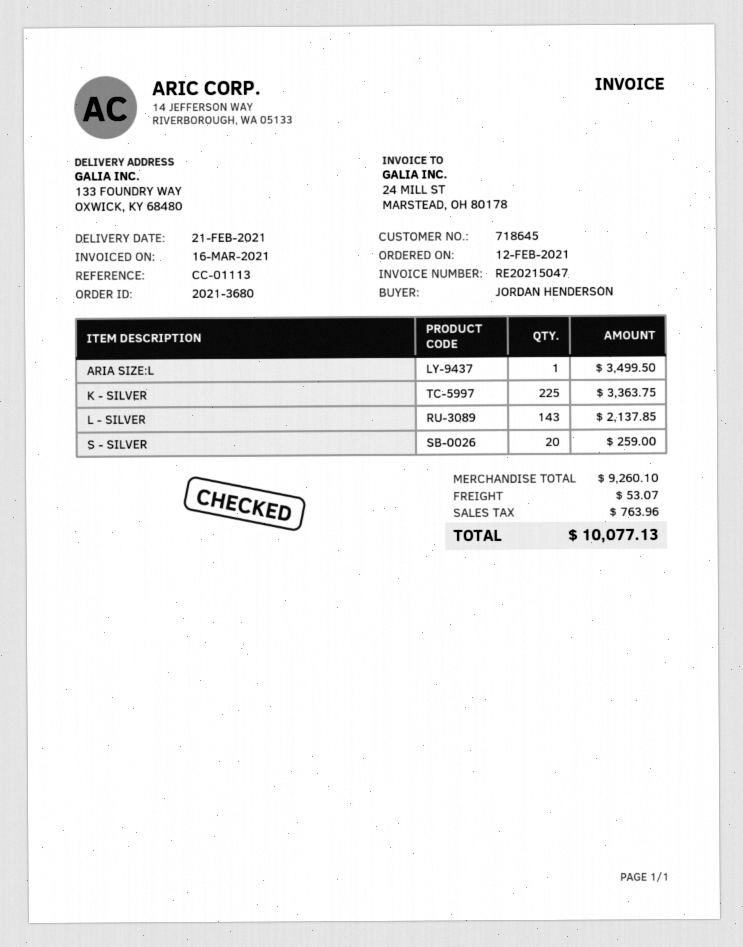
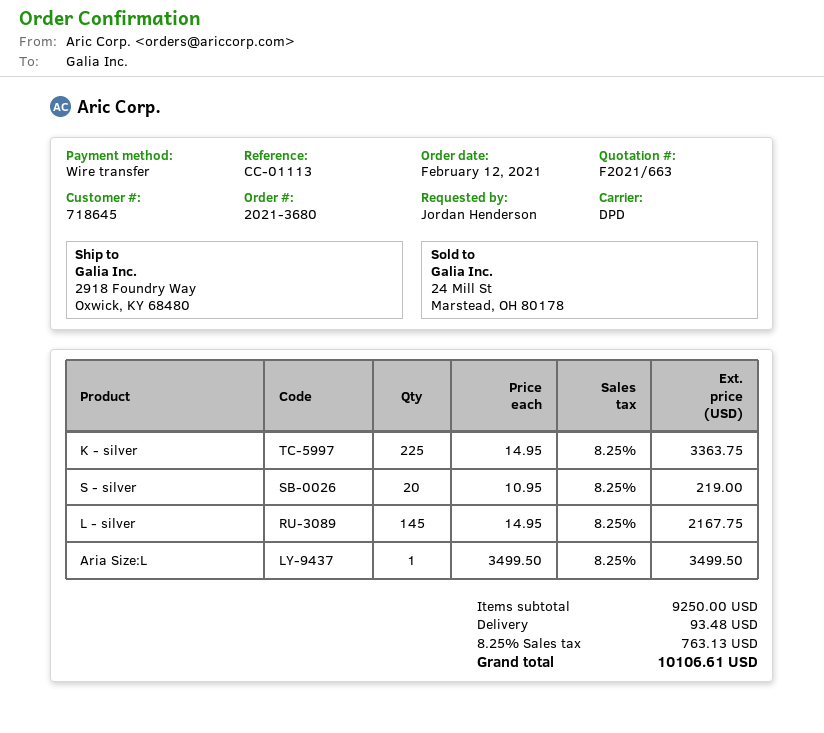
ship to: 133 FOUNDRY WAY, OXWICK, KY 68480 -> 2918 Foundry Way, Oxwick, KY 68480
L - SILVER: 143 for 2137.85 -> 145 for 2167.75
S - SILVER: 20 for 259.00 -> 20 for 219.00
subtotal: 9260.10 -> 9250.00
shipping: 53.07 -> 93.48
tax: 763.96 -> 763.13
total: 10077.13 -> 10106.61

